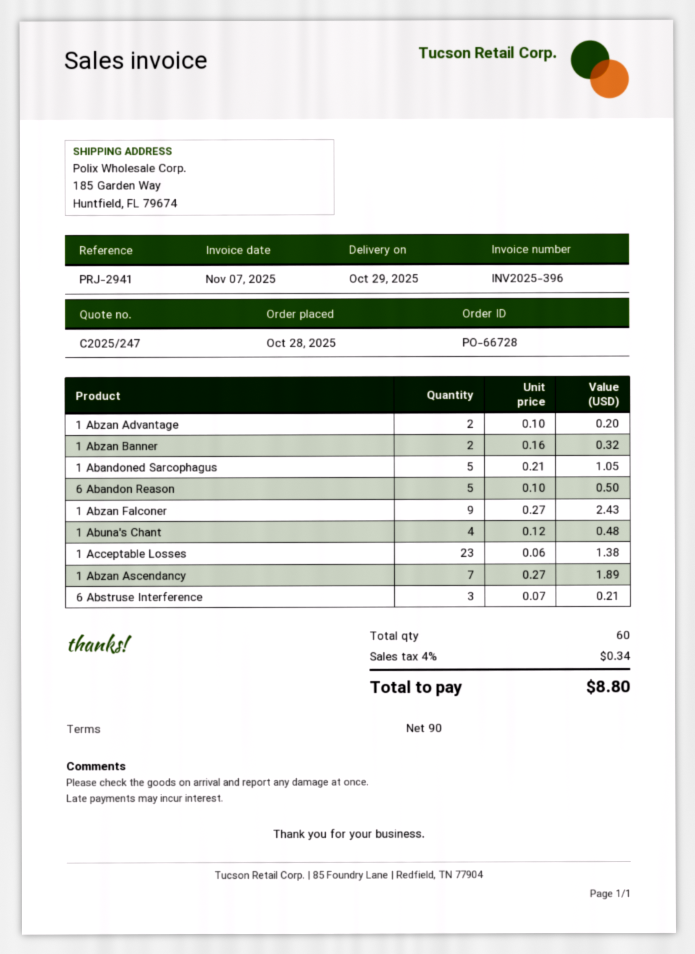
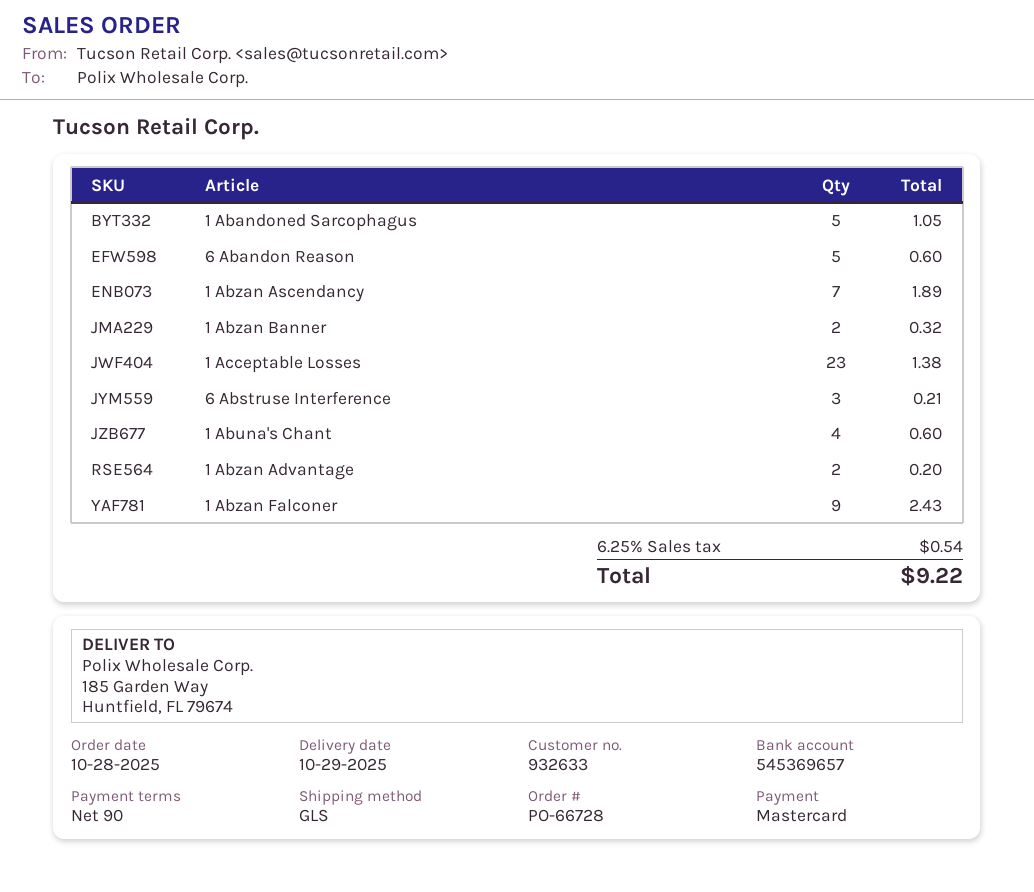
6 Abandon Reason: 5 for 0.50 -> 5 for 0.60
1 Abuna's Chant: 4 for 0.48 -> 4 for 0.60
tax: 4% = 0.34 -> 6.25% = 0.54
total: 8.80 -> 9.22

